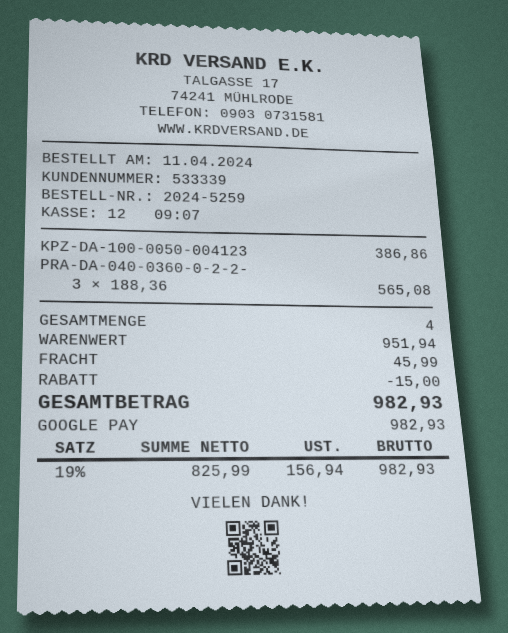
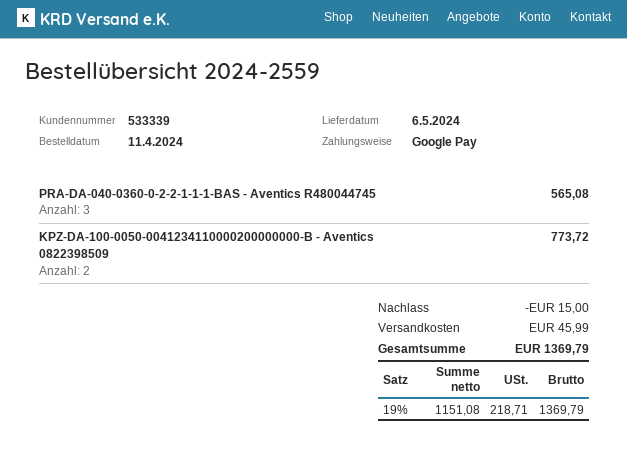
order number: 2024-5259 -> 2024-2559
KPZ-DA-100-0050-004123: 1 for 386.86 -> 2 for 773.72
net: 825.99 -> 1151.08
tax: 19% = 156.94 -> 19% = 218.71
total: 982.93 -> 1369.79

